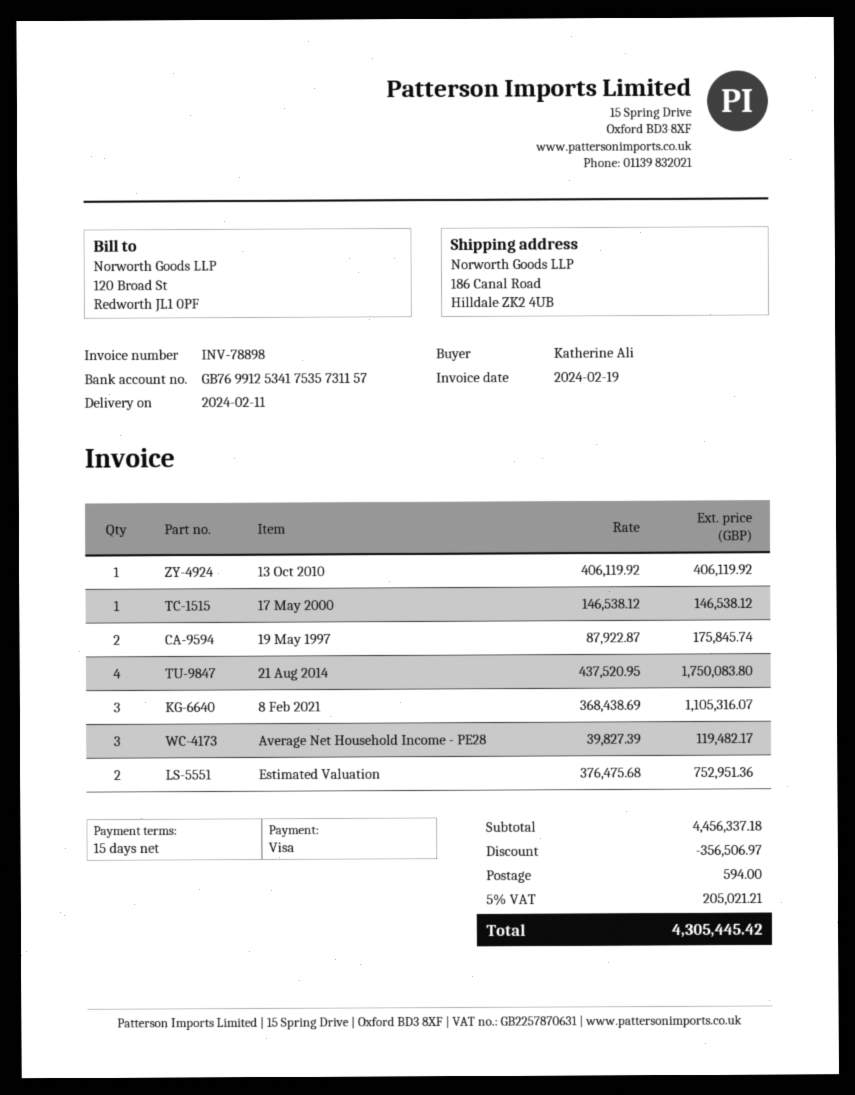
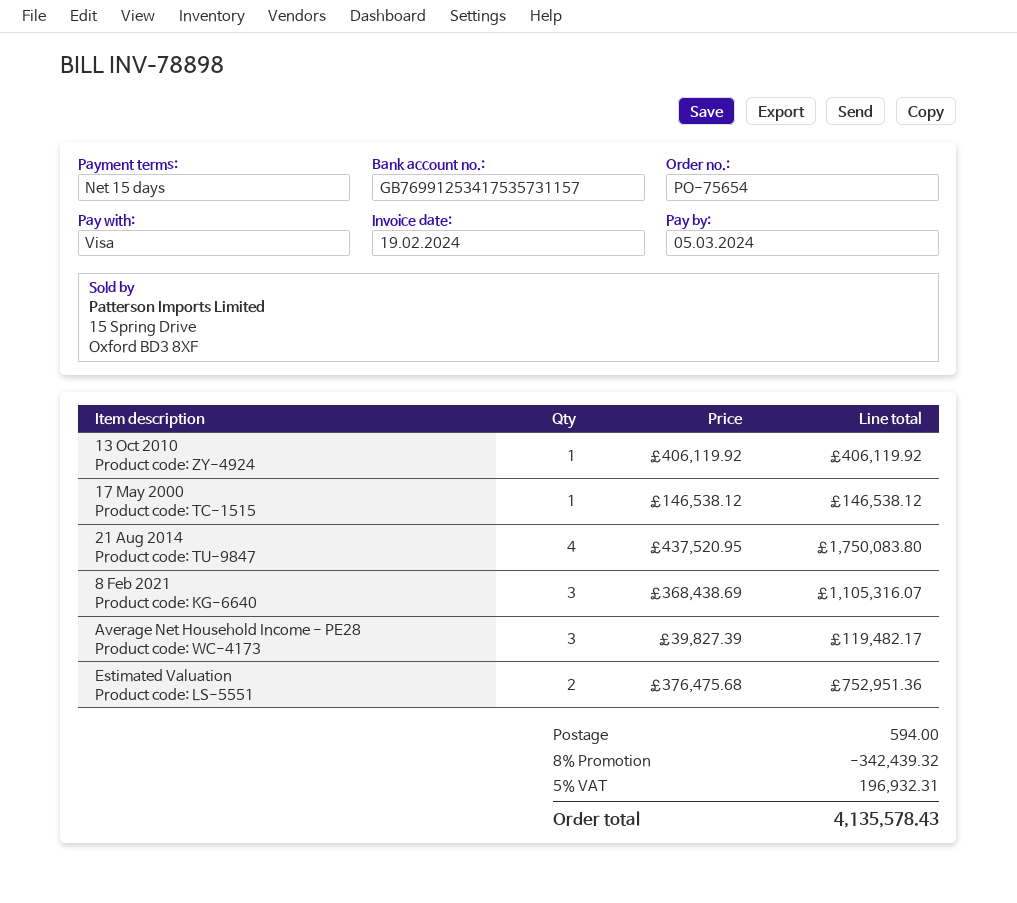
19 May 1997: 2 x 87922.87 = 175845.74 -> none
discount: 356506.97 -> 342439.32
tax: 5% = 205021.21 -> 5% = 196932.31
total: 4305445.42 -> 4135578.43

